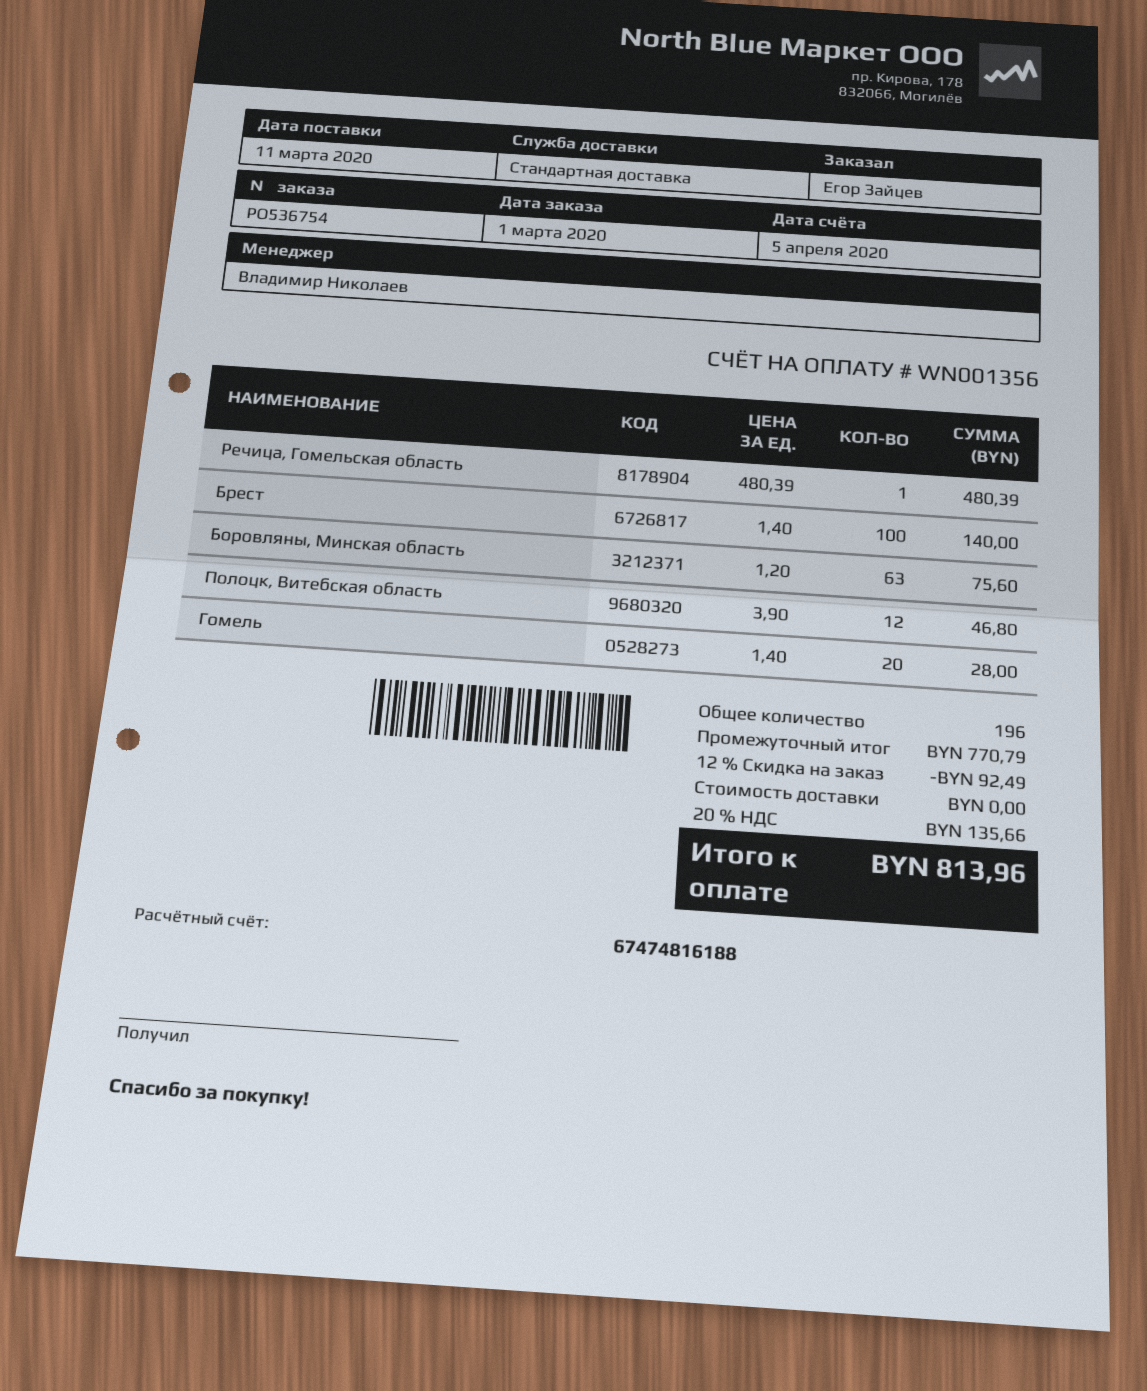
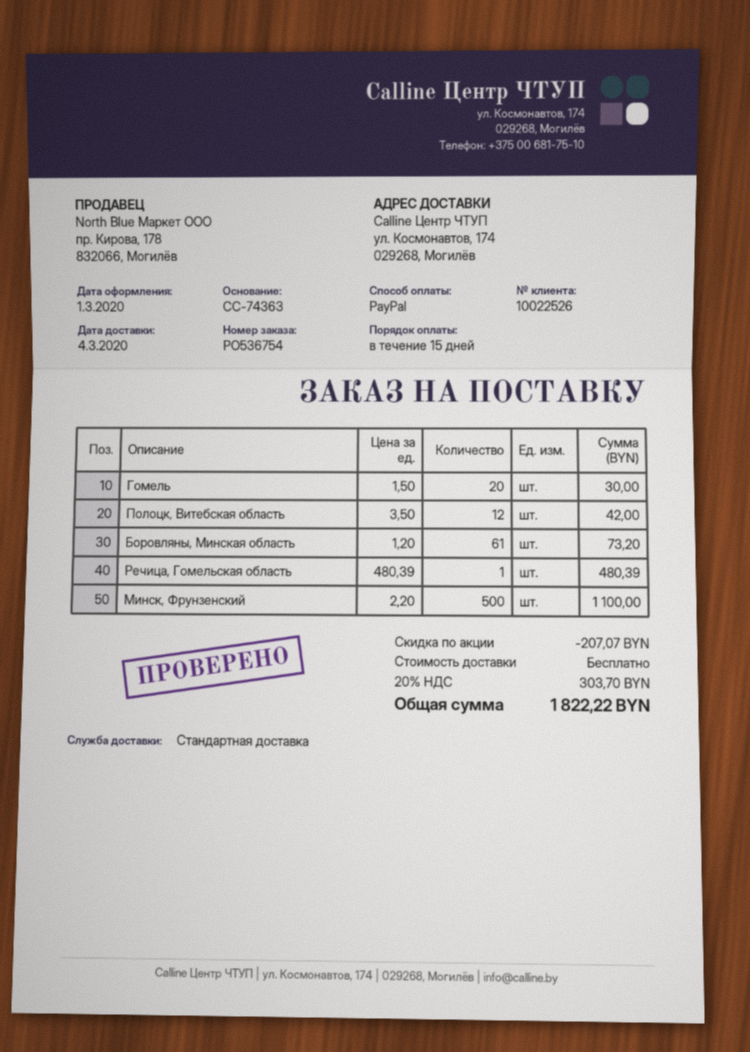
delivery date: 2020-03-11 -> 2020-03-04
Брест: 100 x 1.40 = 140.00 -> none
Боровляны, Минская область: 63 x 1.20 = 75.60 -> 61 x 1.20 = 73.20
Полоцк, Витебская область: 12 x 3.90 = 46.80 -> 12 x 3.50 = 42.00
Гомель: 20 x 1.40 = 28.00 -> 20 x 1.50 = 30.00
Минск, Фрунзенский: none -> 500 x 2.20 = 1100.00
discount: 92.49 -> 207.07
tax: 20% = 135.66 -> 20% = 303.70
total: 813.96 -> 1822.22

